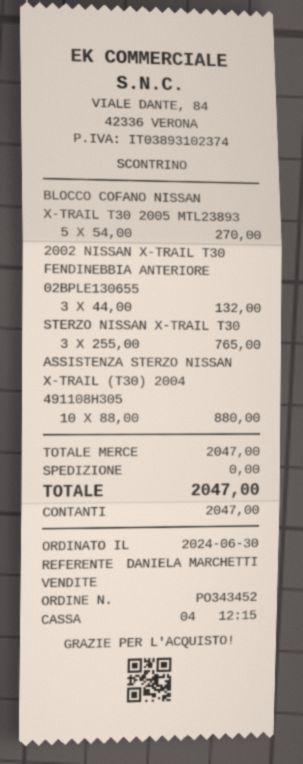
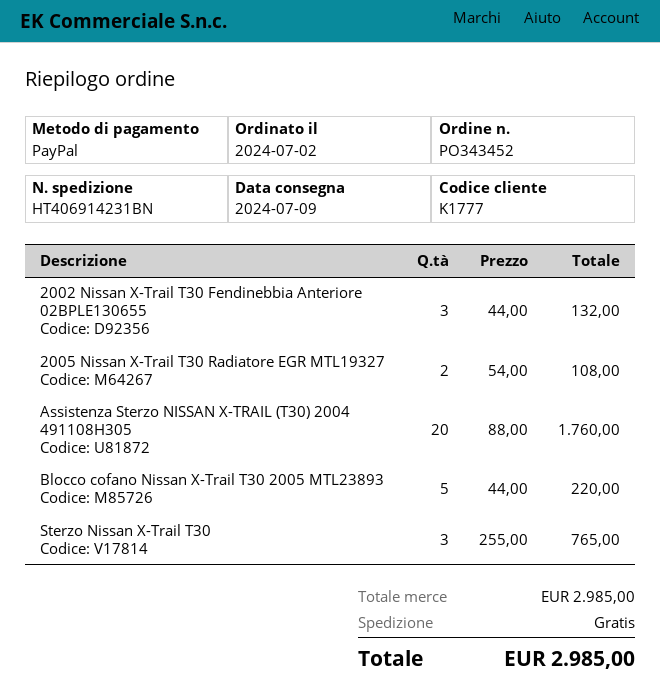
order date: 2024-06-30 -> 2024-07-02
payment method: cash -> PayPal
BLOCCO COFANO NISSAN X-TRAIL T30 2005 MTL23893: 5 x 54.00 = 270.00 -> 5 x 44.00 = 220.00
ASSISTENZA STERZO NISSAN X-TRAIL (T30) 2004 491108H305: 10 x 88.00 = 880.00 -> 20 x 88.00 = 1760.00
2005 Nissan X-Trail T30 Radiatore EGR MTL19327: none -> 2 x 54.00 = 108.00
subtotal: 2047.00 -> 2985.00
total: 2047.00 -> 2985.00

